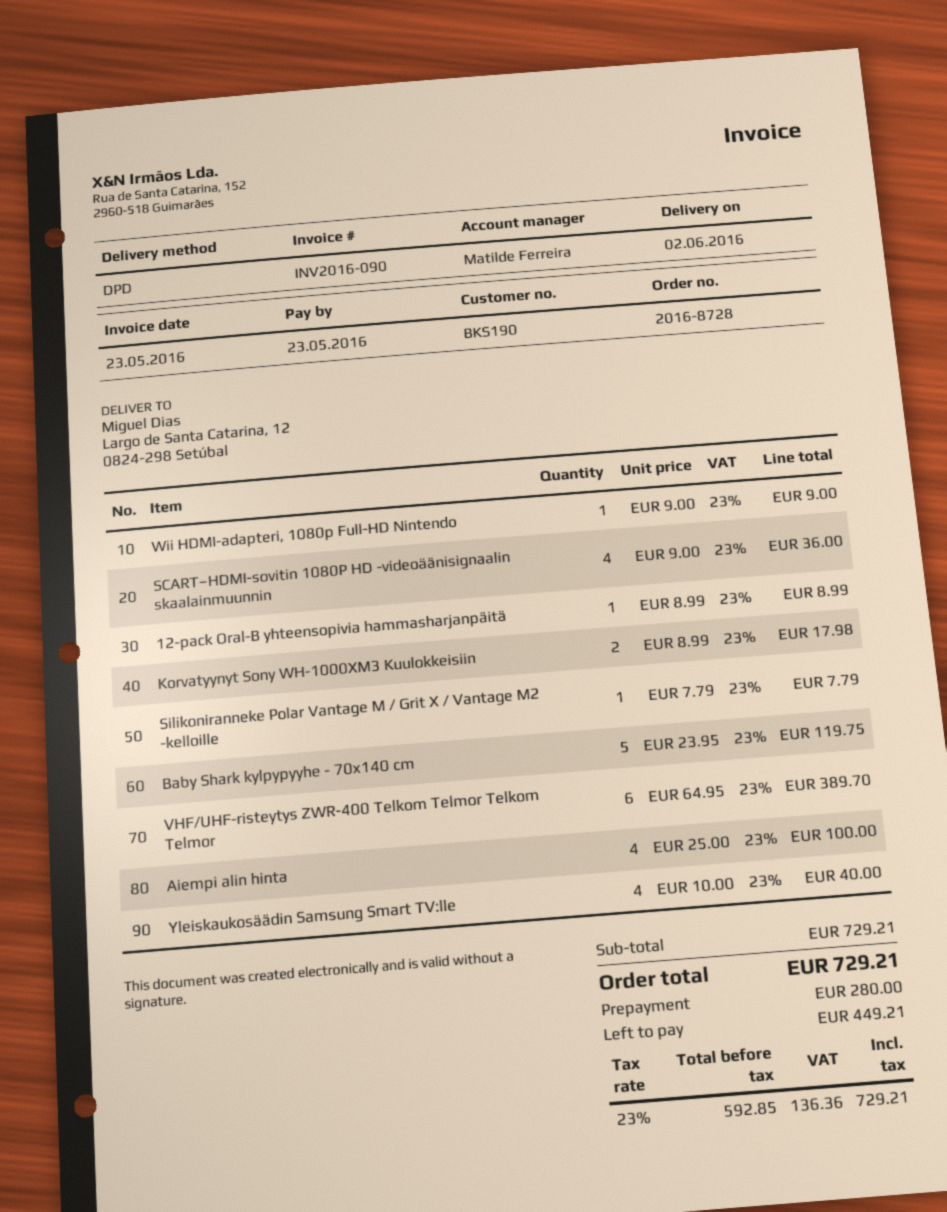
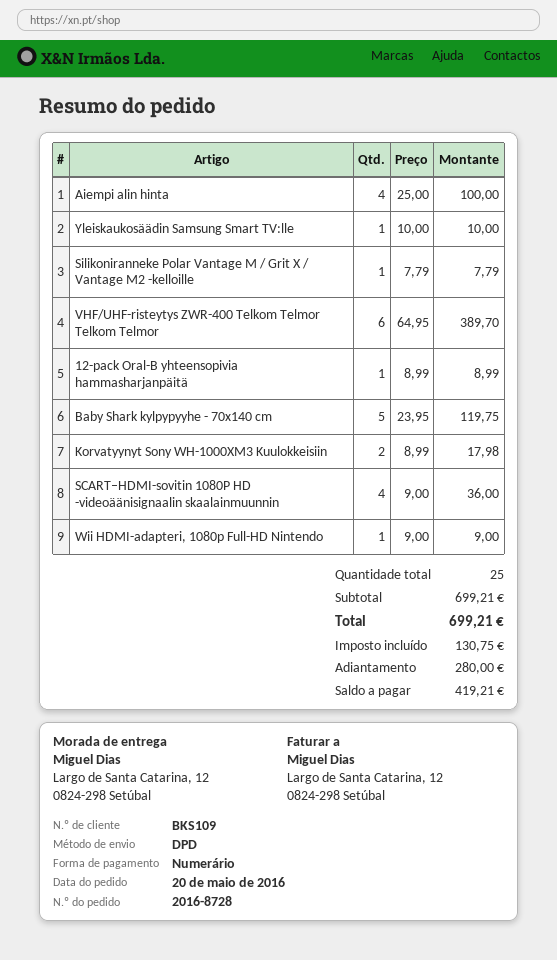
customer number: BKS190 -> BKS109
Yleiskaukosäädin Samsung Smart TV:lle: 4 x 10.00 = 40.00 -> 1 x 10.00 = 10.00
subtotal: 729.21 -> 699.21
tax: 136.36 -> 130.75
total: 729.21 -> 699.21
balance: 449.21 -> 419.21

